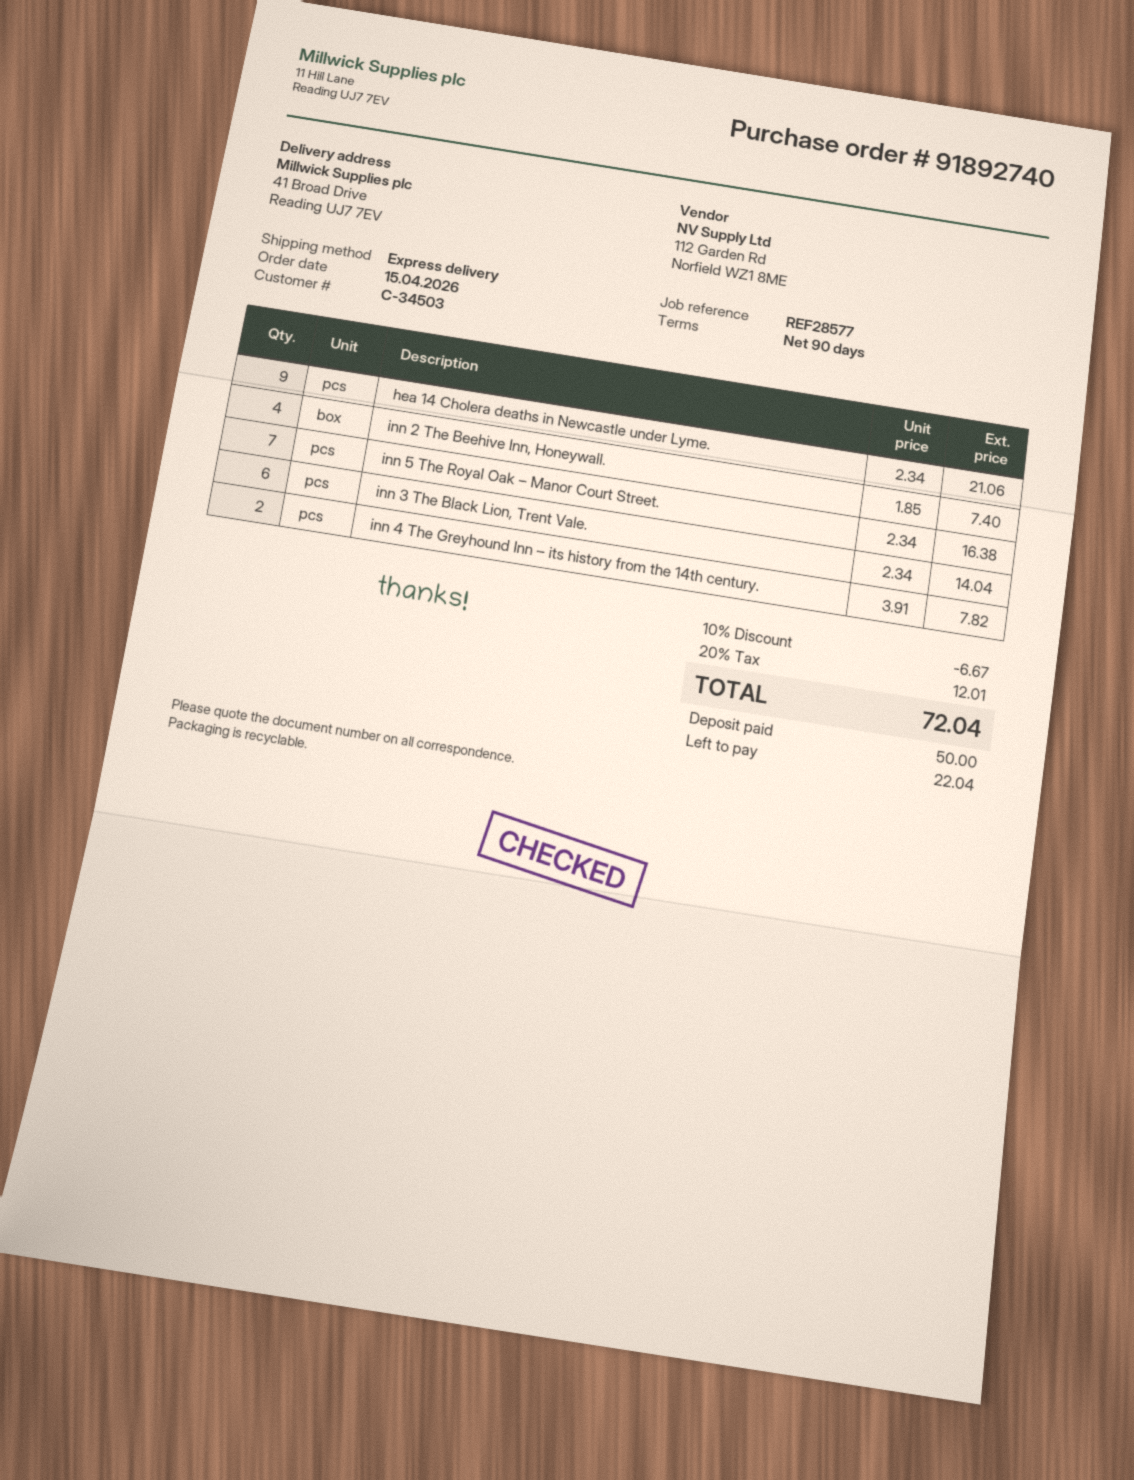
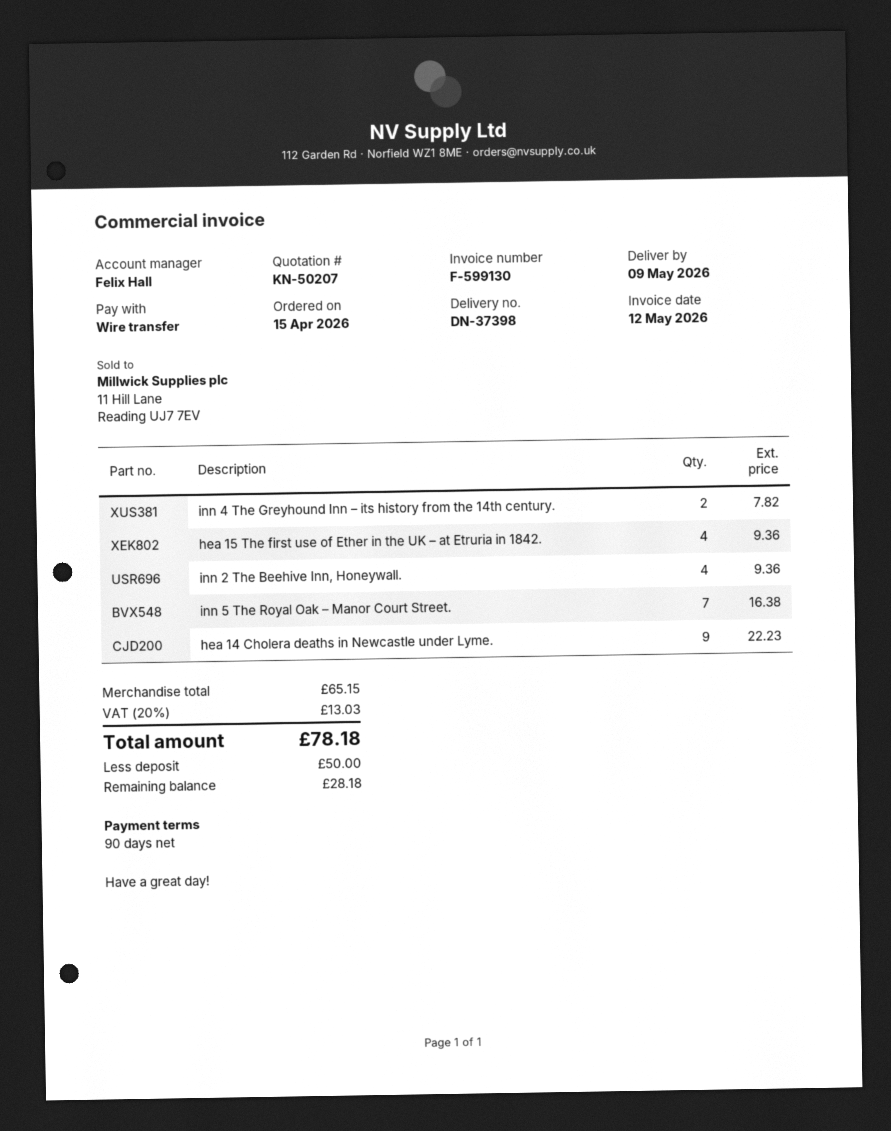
hea 14 Cholera deaths in Newcastle under Lyme.: 9 for 21.06 -> 9 for 22.23
inn 2 The Beehive Inn, Honeywall.: 4 for 7.40 -> 4 for 9.36
inn 3 The Black Lion, Trent Vale.: 6 for 14.04 -> none
hea 15 The first use of Ether in the UK – at Etruria in 1842.: none -> 4 for 9.36
discount: 10% = 6.67 -> none
tax: 20% = 12.01 -> 20% = 13.03
total: 72.04 -> 78.18
balance: 22.04 -> 28.18

